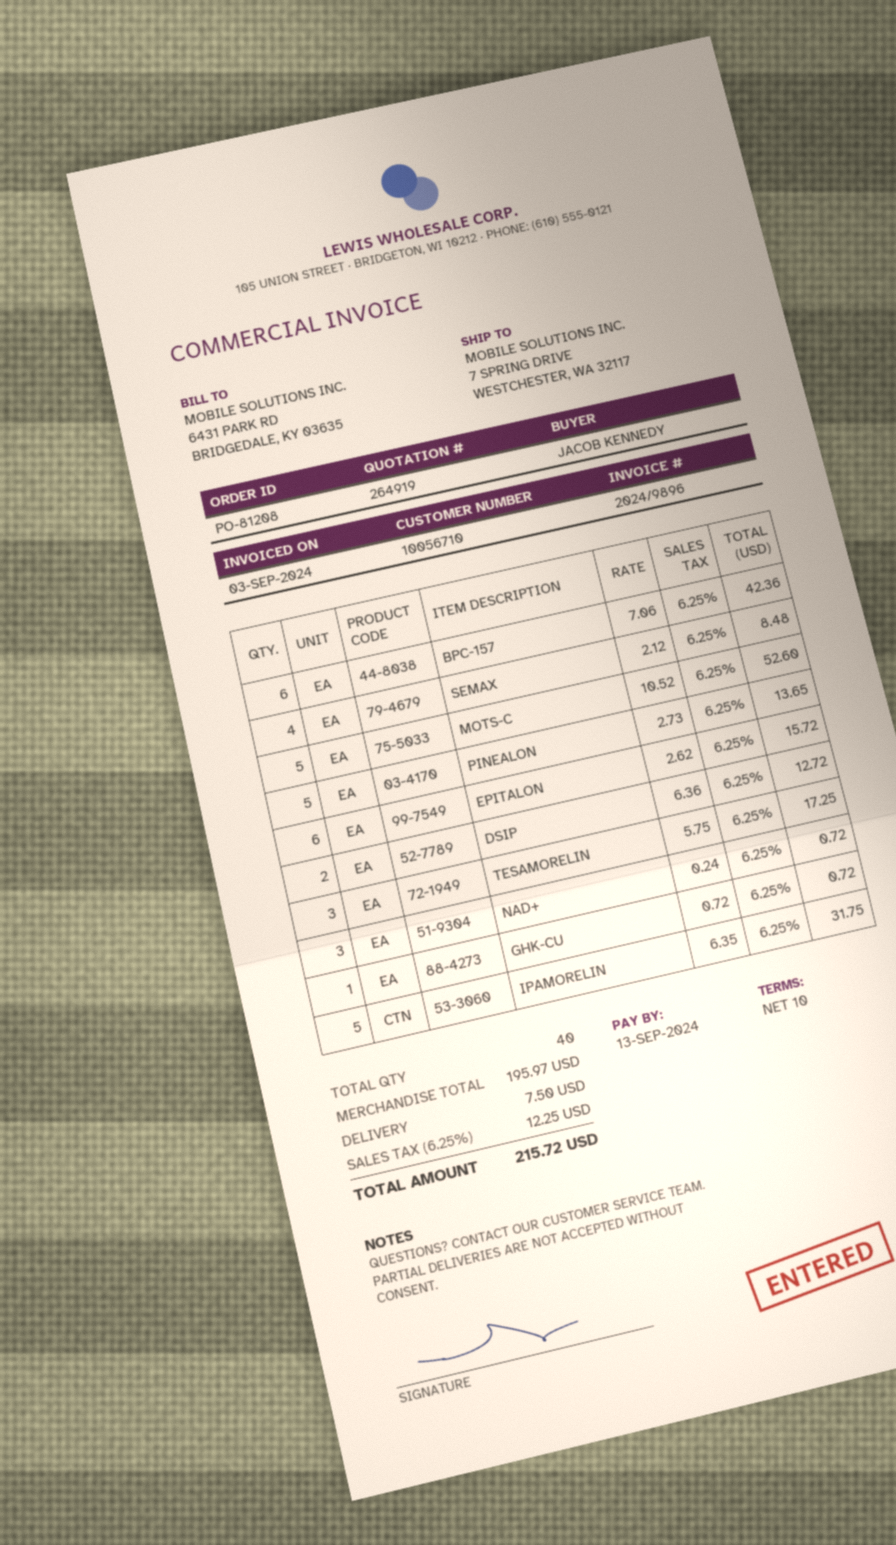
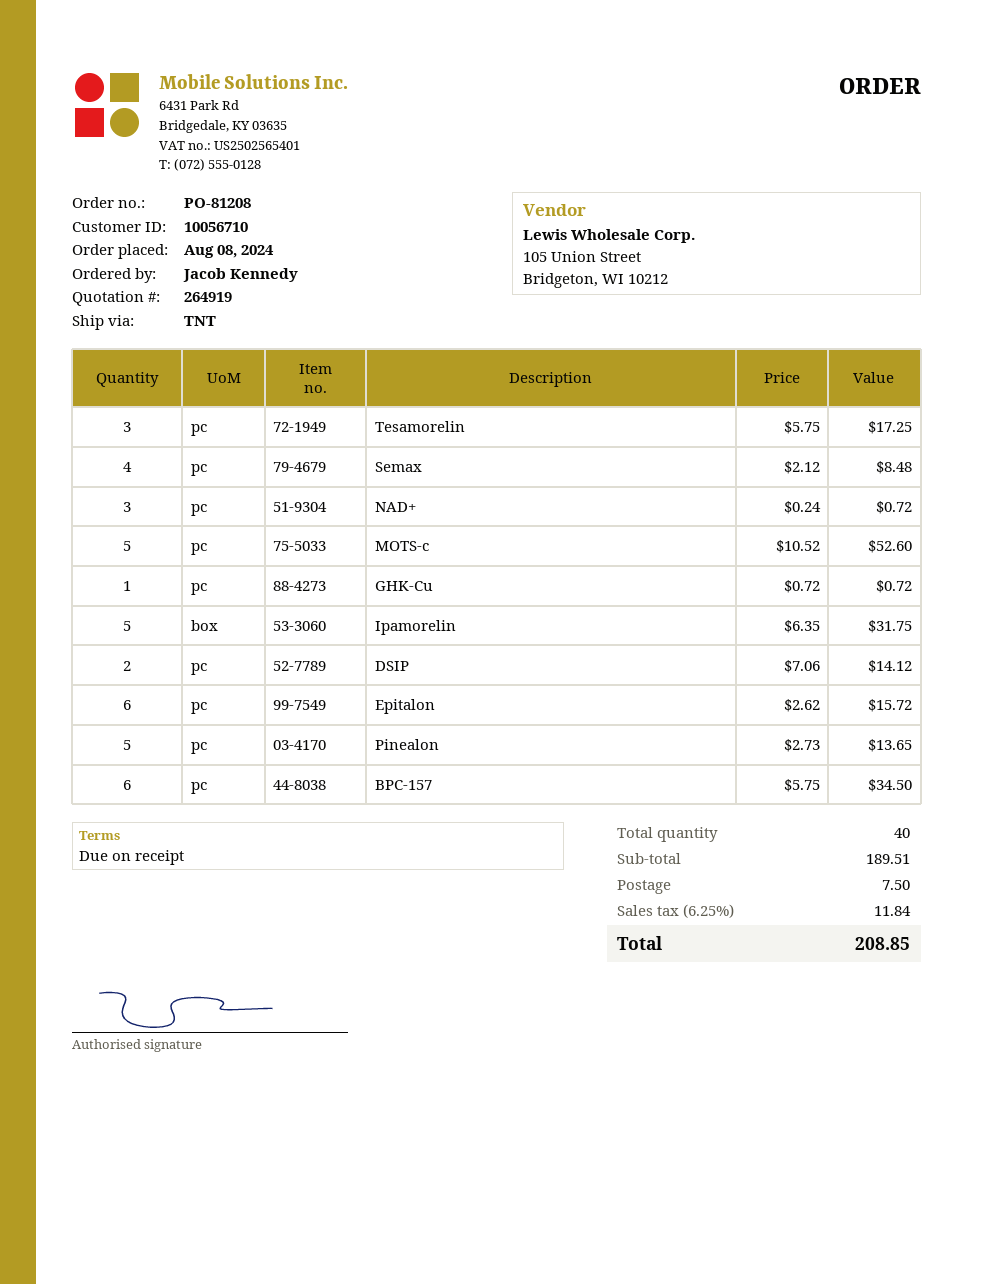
payment terms: 10 days -> on receipt
BPC-157: 6 x 7.06 = 42.36 -> 6 x 5.75 = 34.50
DSIP: 2 x 6.36 = 12.72 -> 2 x 7.06 = 14.12
subtotal: 195.97 -> 189.51
tax: 6.25% = 12.25 -> 6.25% = 11.84
total: 215.72 -> 208.85

